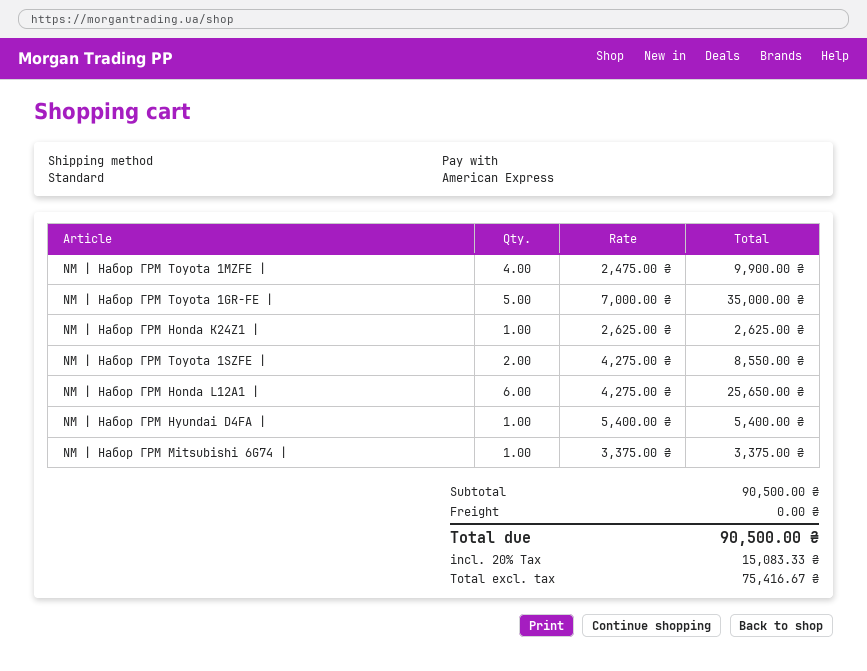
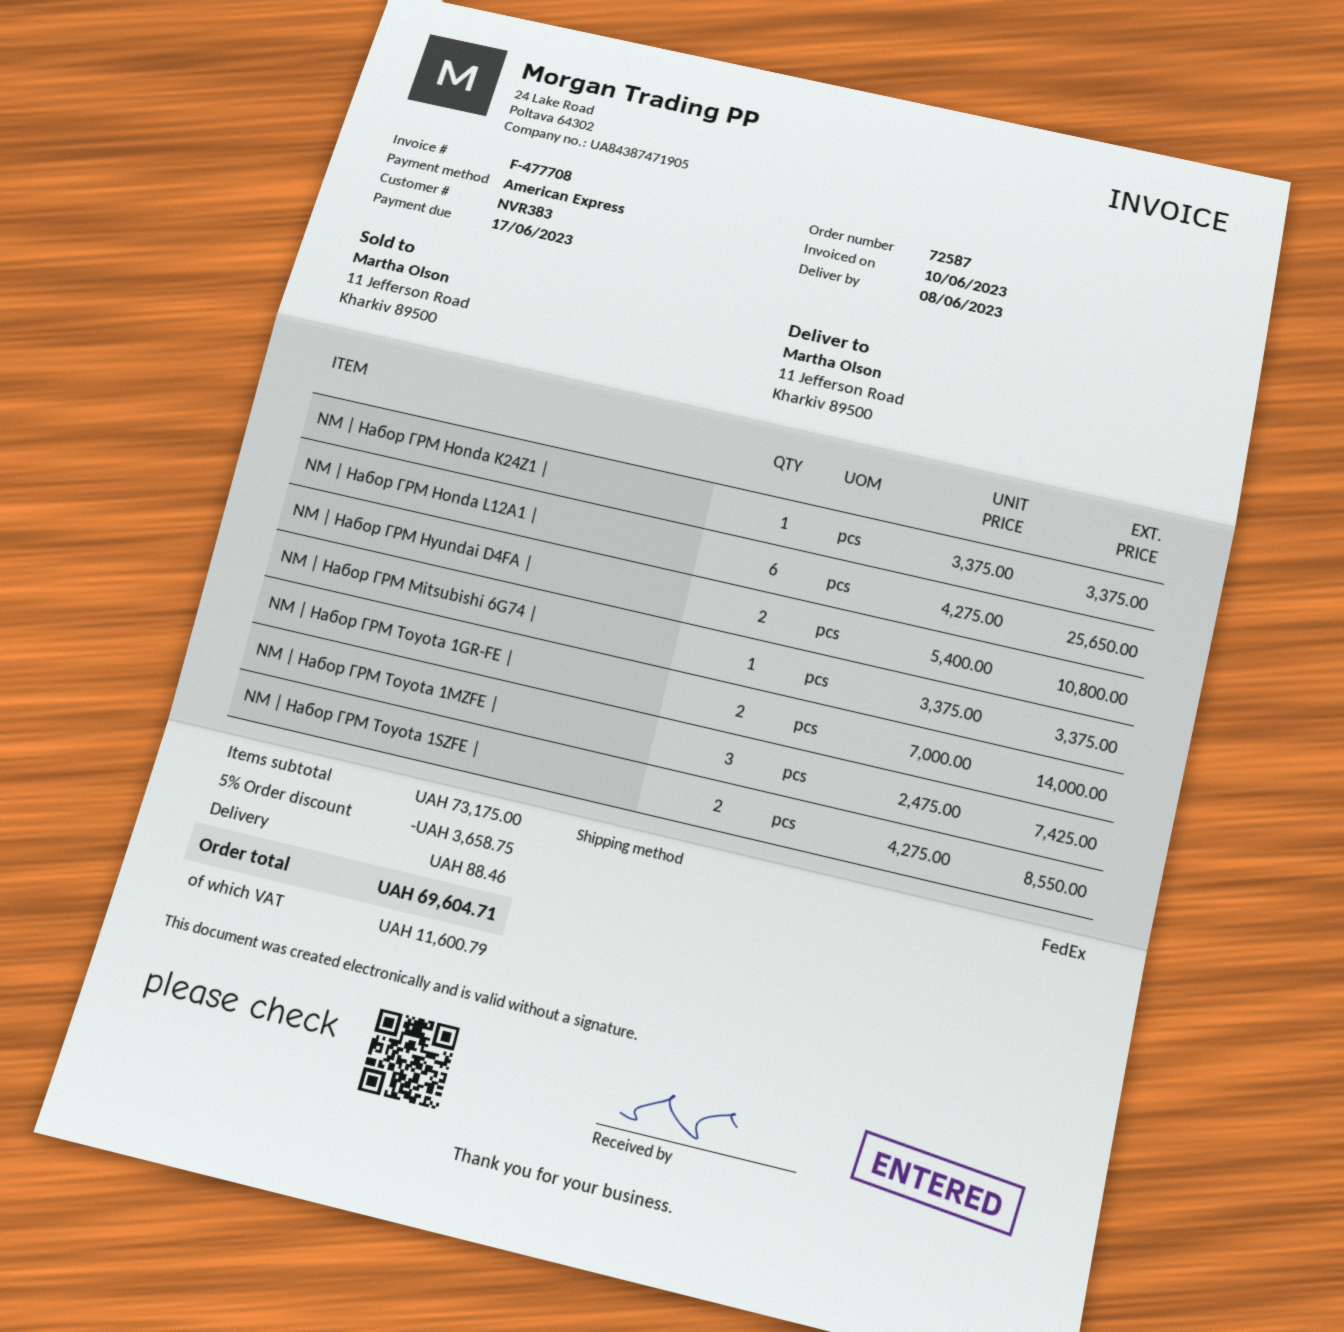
shipping method: standard -> FedEx
NM | Набор ГРМ Toyota 1MZFE |: 4 x 2475.00 = 9900.00 -> 3 x 2475.00 = 7425.00
NM | Набор ГРМ Toyota 1GR-FE |: 5 x 7000.00 = 35000.00 -> 2 x 7000.00 = 14000.00
NM | Набор ГРМ Honda K24Z1 |: 1 x 2625.00 = 2625.00 -> 1 x 3375.00 = 3375.00
NM | Набор ГРМ Hyundai D4FA |: 1 x 5400.00 = 5400.00 -> 2 x 5400.00 = 10800.00
subtotal: 90500.00 -> 73175.00
discount: none -> 5% = 3658.75
shipping: 0.00 -> 88.46
tax: 15083.33 -> 11600.79
total: 90500.00 -> 69604.71

